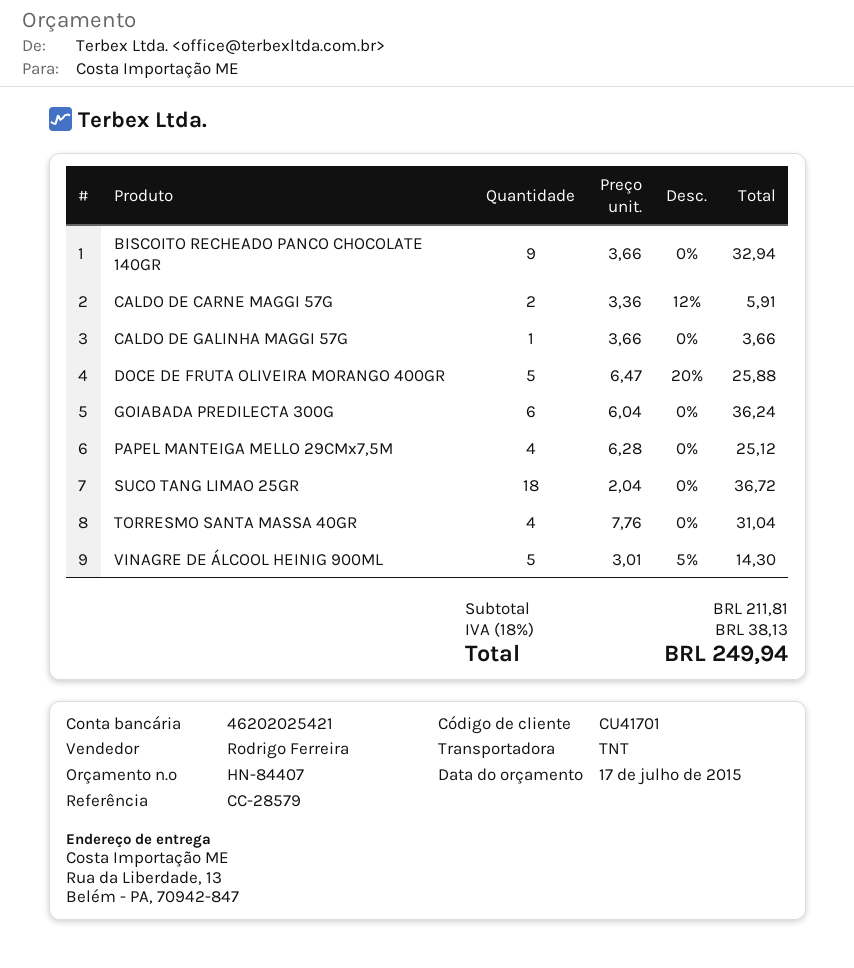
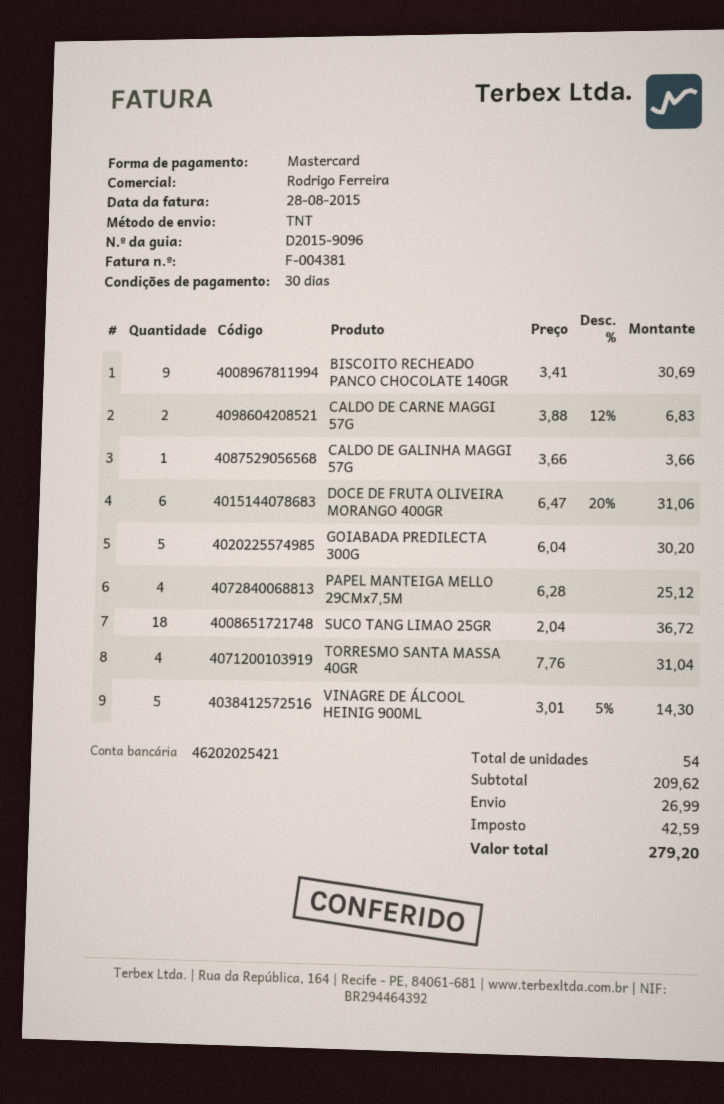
BISCOITO RECHEADO PANCO CHOCOLATE 140GR: 9 x 3.66 = 32.94 -> 9 x 3.41 = 30.69
CALDO DE CARNE MAGGI 57G: 2 x 3.36 - 12% = 5.91 -> 2 x 3.88 - 12% = 6.83
DOCE DE FRUTA OLIVEIRA MORANGO 400GR: 5 x 6.47 - 20% = 25.88 -> 6 x 6.47 - 20% = 31.06
GOIABADA PREDILECTA 300G: 6 x 6.04 = 36.24 -> 5 x 6.04 = 30.20
subtotal: 211.81 -> 209.62
shipping: none -> 26.99
tax: 38.13 -> 42.59
total: 249.94 -> 279.20

